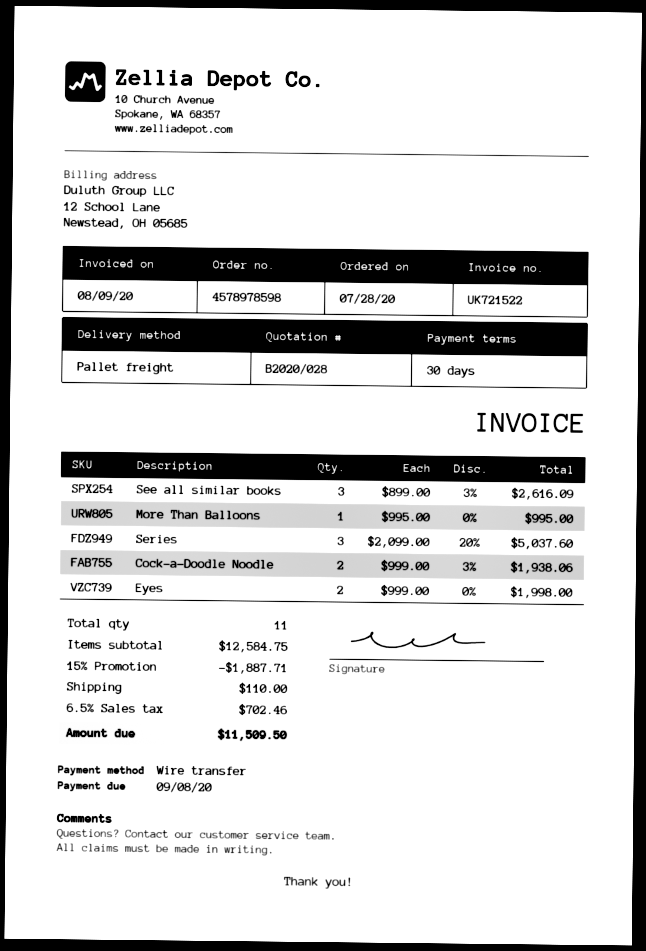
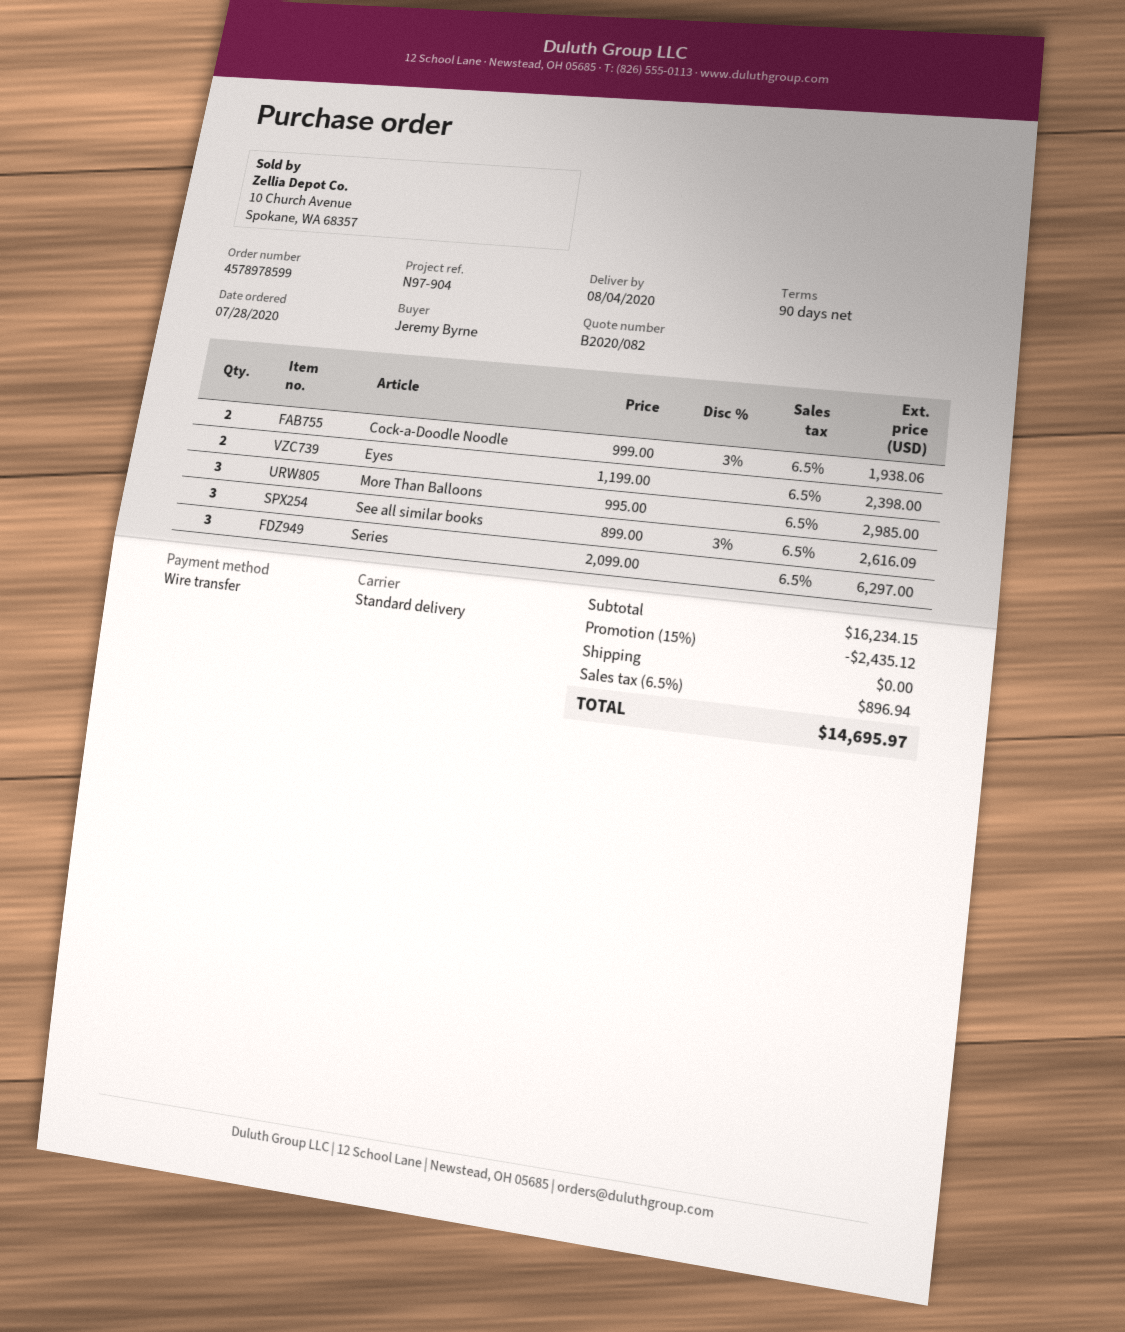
quote number: B2020/028 -> B2020/082
order number: 4578978598 -> 4578978599
payment terms: 30 days -> 90 days
shipping method: pallet freight -> standard
More Than Balloons: 1 x 995.00 = 995.00 -> 3 x 995.00 = 2985.00
Series: 3 x 2099.00 - 20% = 5037.60 -> 3 x 2099.00 = 6297.00
Eyes: 2 x 999.00 = 1998.00 -> 2 x 1199.00 = 2398.00
subtotal: 12584.75 -> 16234.15
discount: 15% = 1887.71 -> 15% = 2435.12
shipping: 110.00 -> 0.00
tax: 6.5% = 702.46 -> 6.5% = 896.94
total: 11509.50 -> 14695.97

